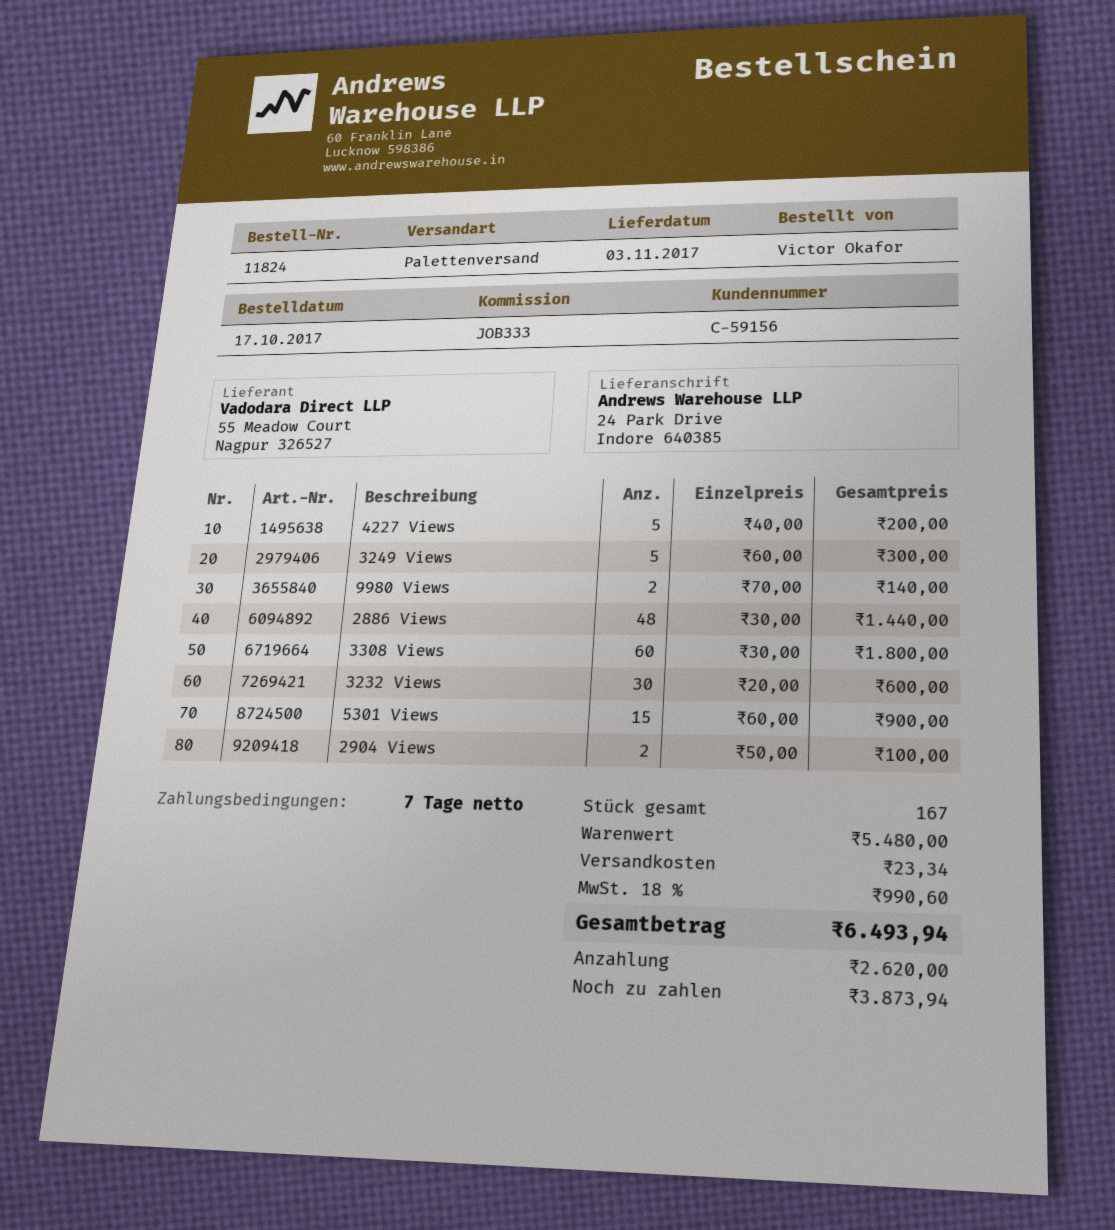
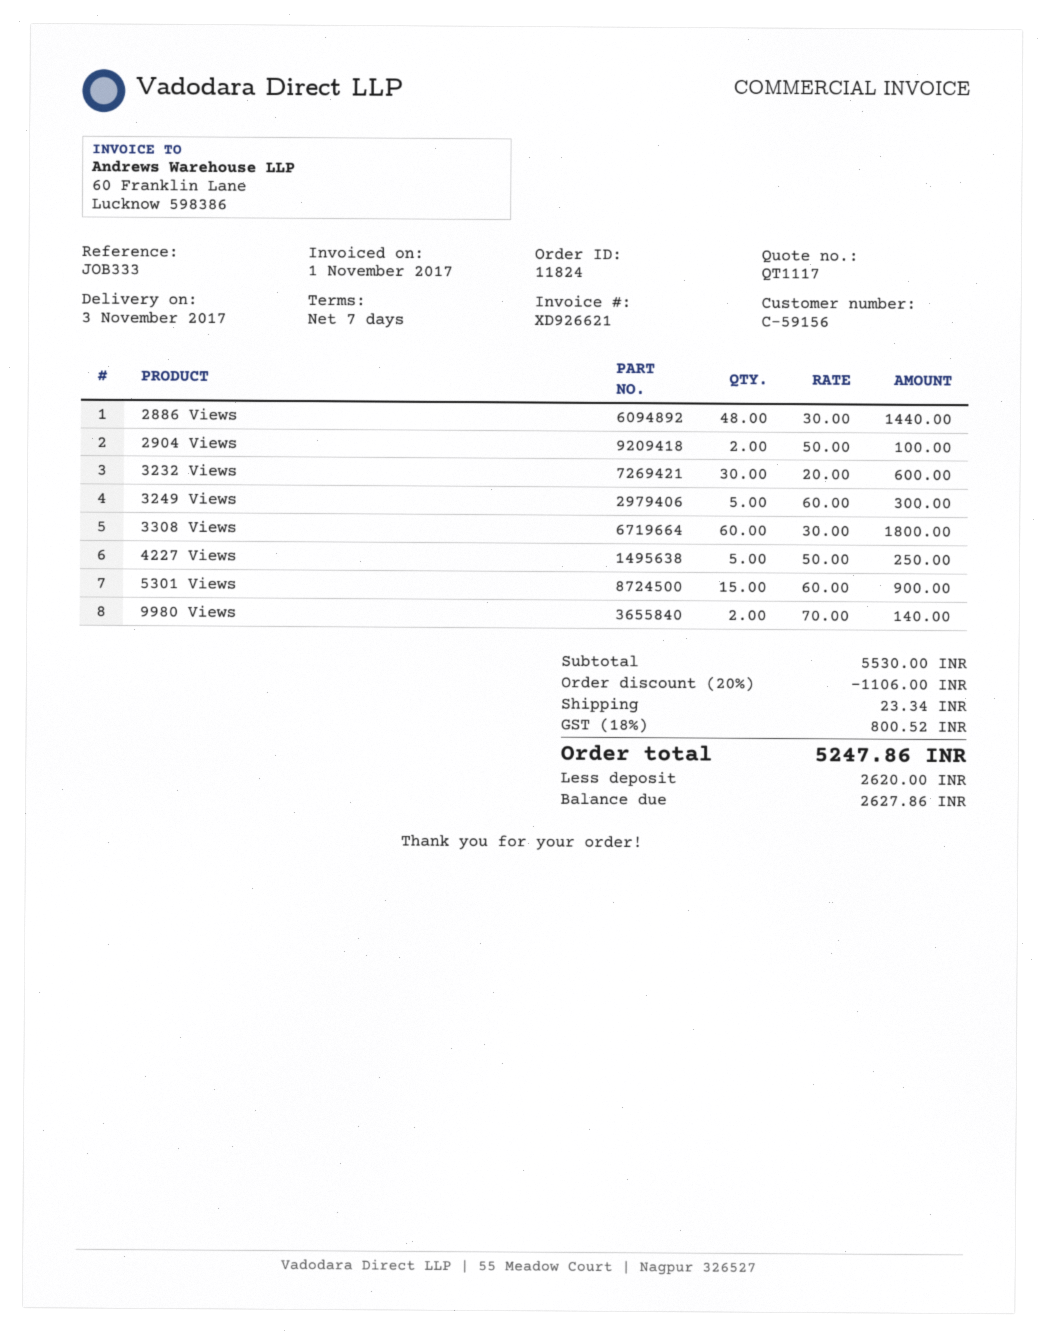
4227 Views: 5 x 40.00 = 200.00 -> 5 x 50.00 = 250.00
subtotal: 5480.00 -> 5530.00
discount: none -> 20% = 1106.00
tax: 18% = 990.60 -> 18% = 800.52
total: 6493.94 -> 5247.86
balance: 3873.94 -> 2627.86

